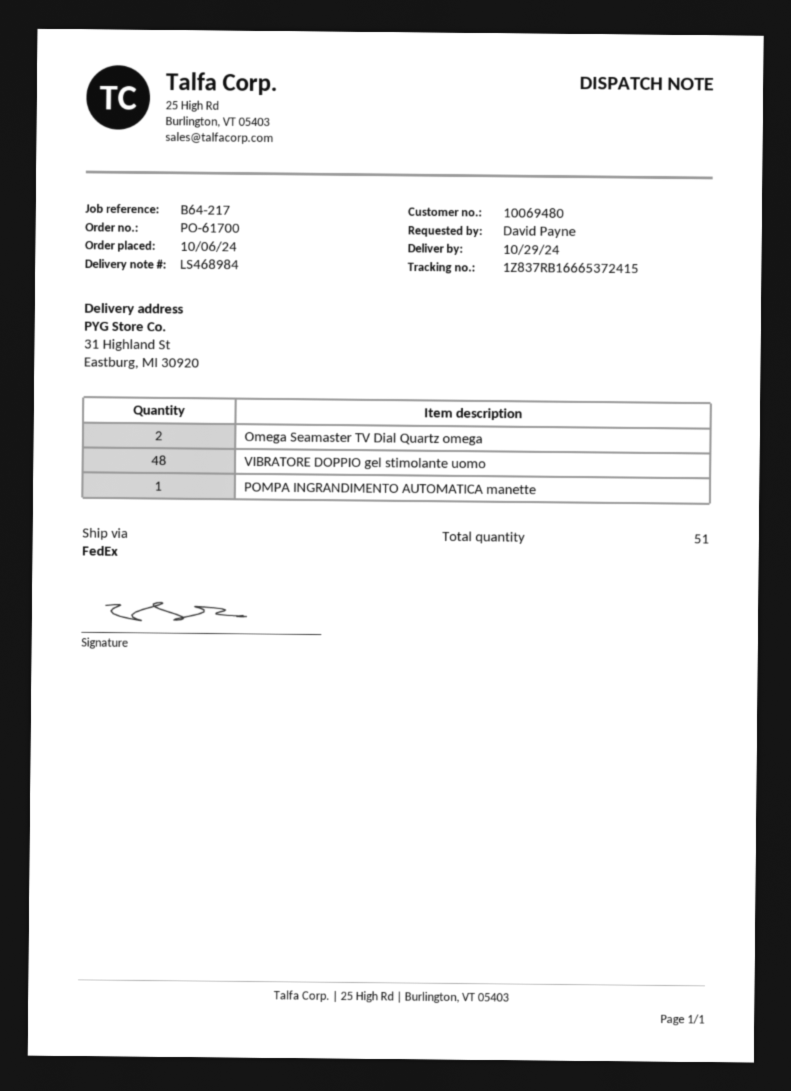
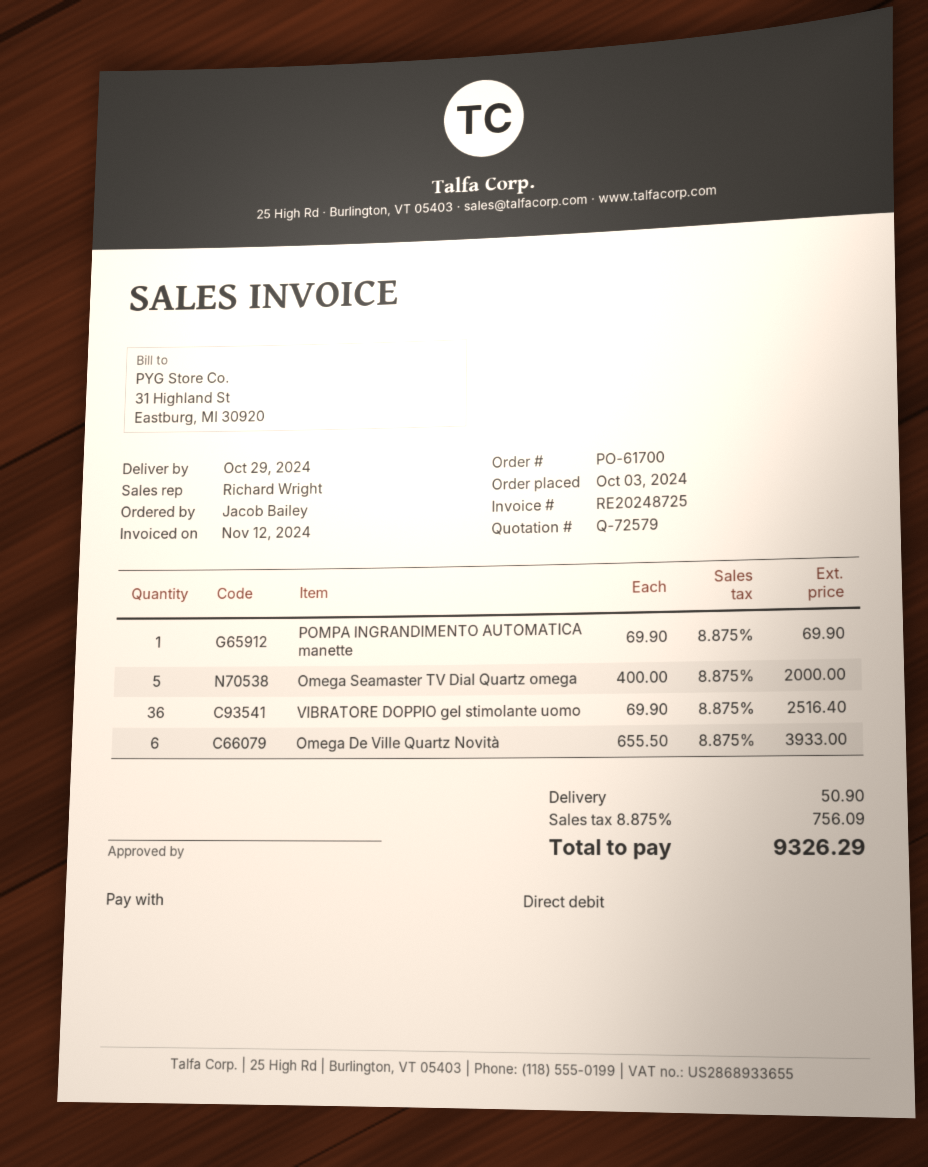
order date: 2024-10-06 -> 2024-10-03
ordered by: David Payne -> Jacob Bailey
Omega Seamaster TV Dial Quartz omega: 2 -> 5
VIBRATORE DOPPIO gel stimolante uomo: 48 -> 36
Omega De Ville Quartz Novità: none -> 6

